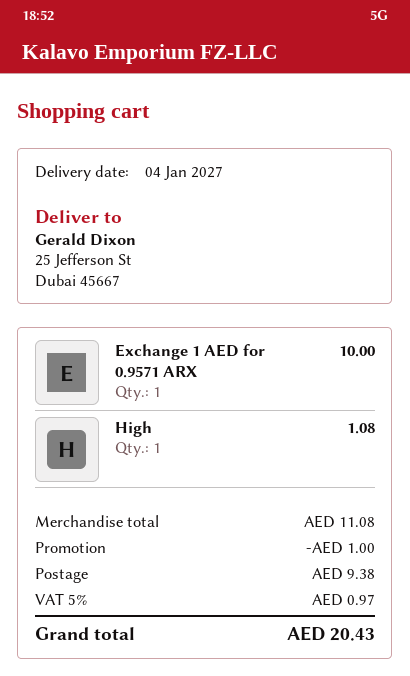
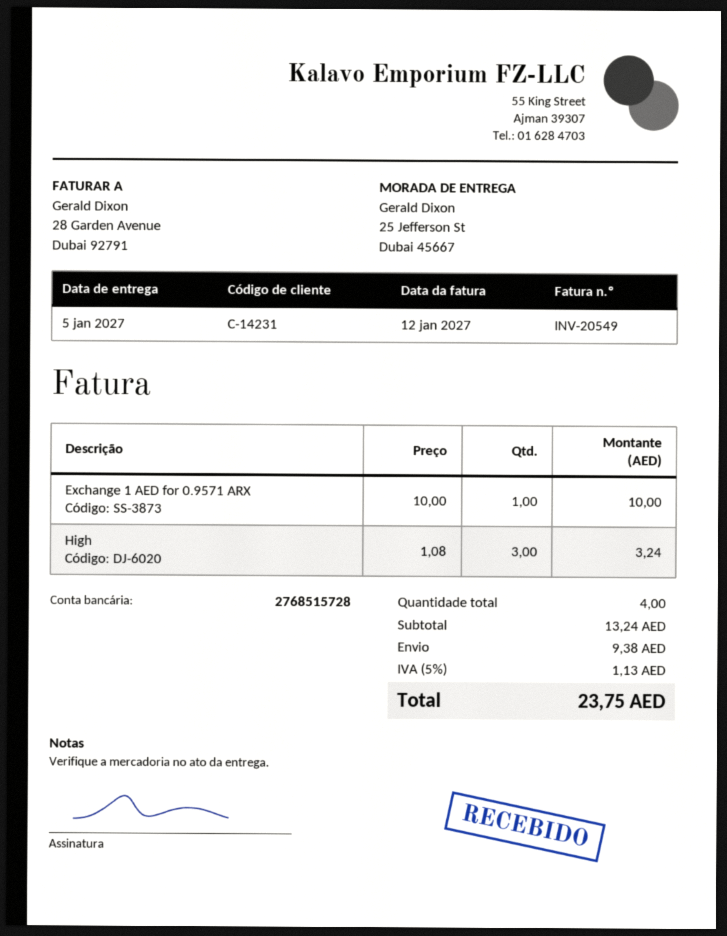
delivery date: 2027-01-04 -> 2027-01-05
High: 1 for 1.08 -> 3 for 3.24
subtotal: 11.08 -> 13.24
discount: 1.00 -> none
tax: 5% = 0.97 -> 5% = 1.13
total: 20.43 -> 23.75

